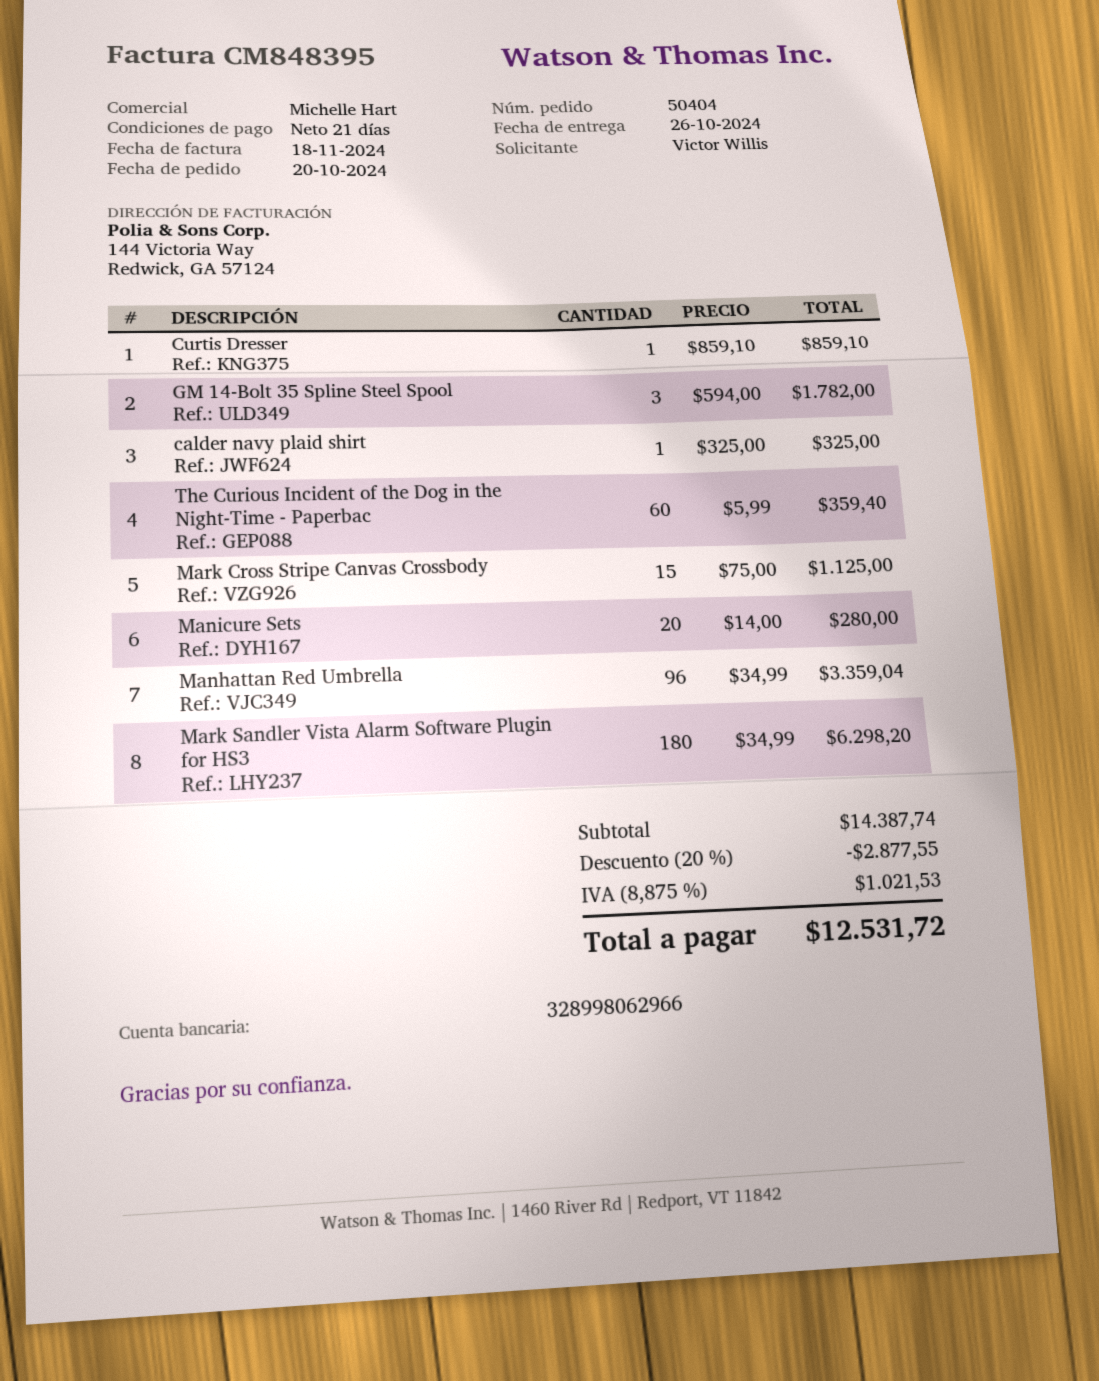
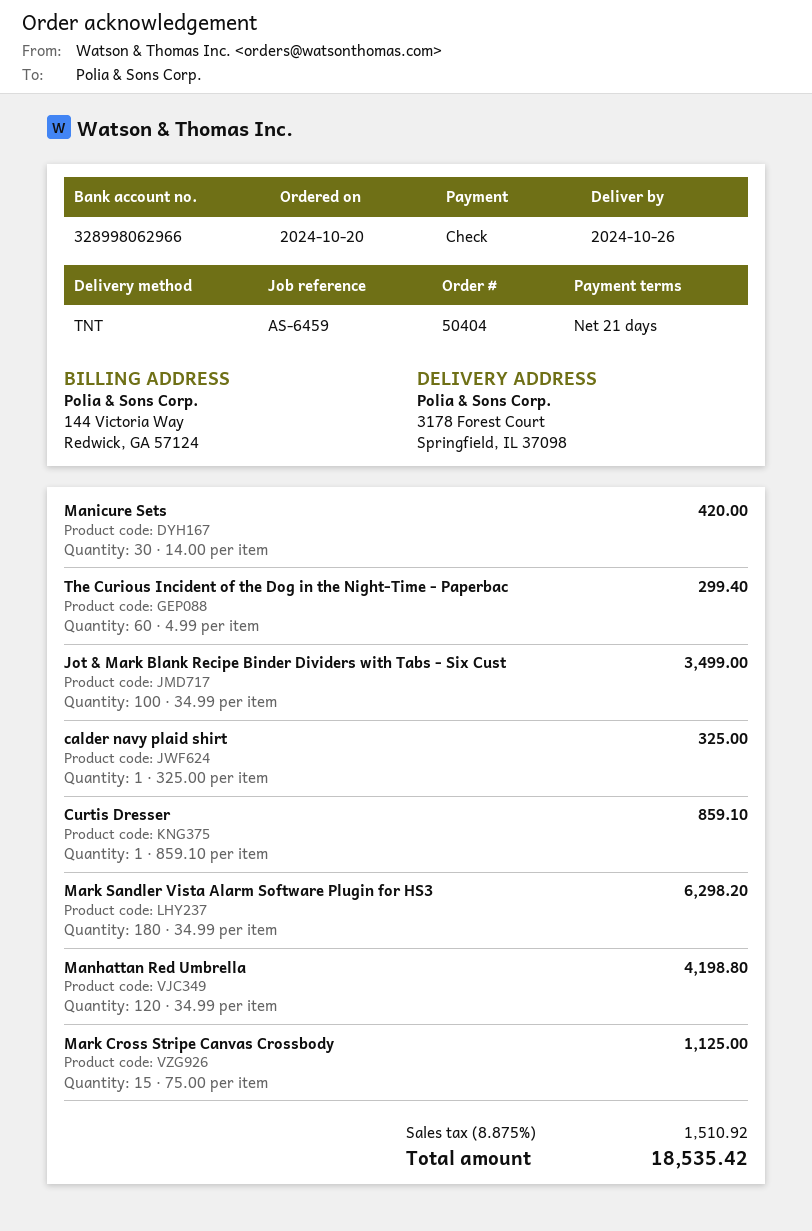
GM 14-Bolt 35 Spline Steel Spool: 3 x 594.00 = 1782.00 -> none
The Curious Incident of the Dog in the Night-Time - Paperbac: 60 x 5.99 = 359.40 -> 60 x 4.99 = 299.40
Manicure Sets: 20 x 14.00 = 280.00 -> 30 x 14.00 = 420.00
Manhattan Red Umbrella: 96 x 34.99 = 3359.04 -> 120 x 34.99 = 4198.80
Jot & Mark Blank Recipe Binder Dividers with Tabs - Six Cust: none -> 100 x 34.99 = 3499.00
discount: 20% = 2877.55 -> none
tax: 8.875% = 1021.53 -> 8.875% = 1510.92
total: 12531.72 -> 18535.42

